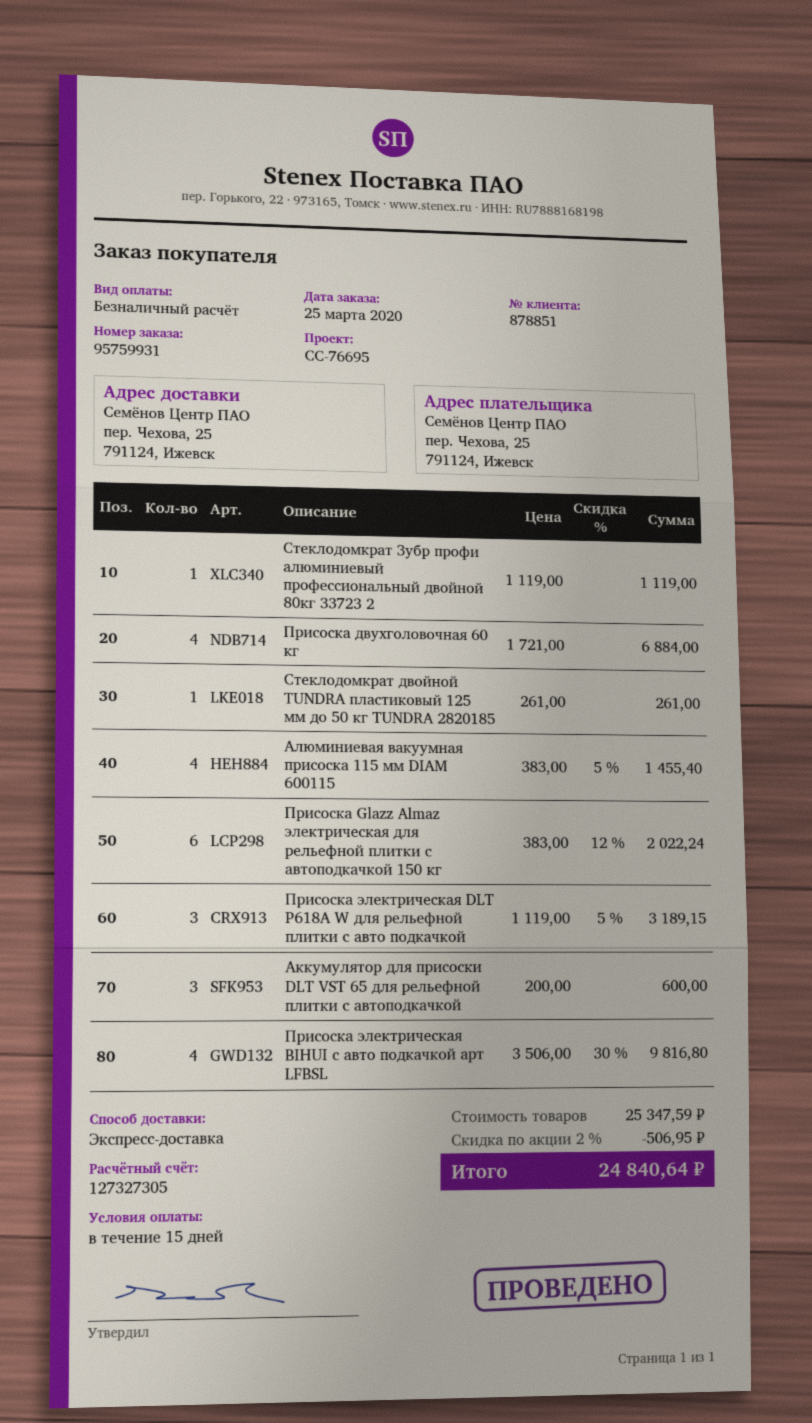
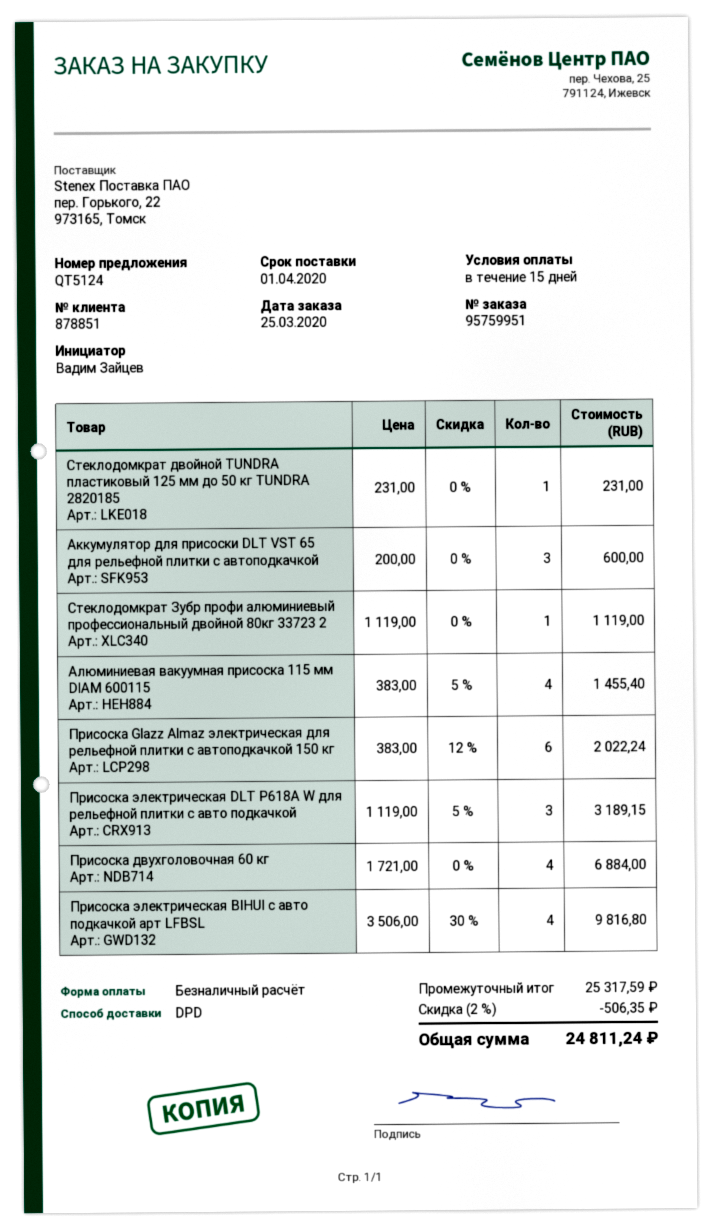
order number: 95759931 -> 95759951
shipping method: express -> DPD
Стеклодомкрат двойной TUNDRA пластиковый 125 мм до 50 кг TUNDRA 2820185: 1 x 261.00 = 261.00 -> 1 x 231.00 = 231.00
subtotal: 25347.59 -> 25317.59
discount: 2% = 506.95 -> 2% = 506.35
total: 24840.64 -> 24811.24

